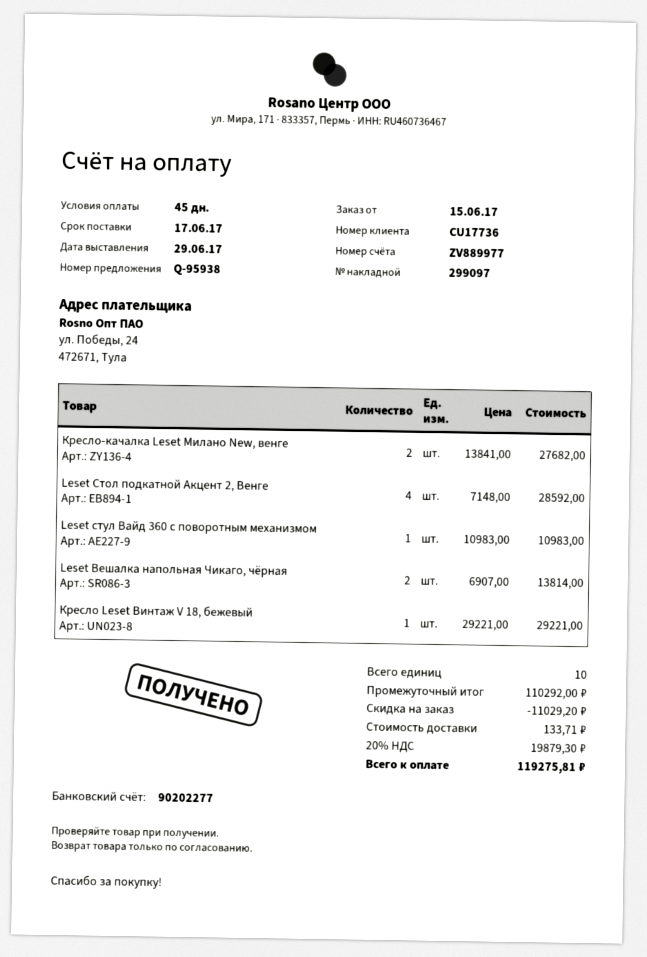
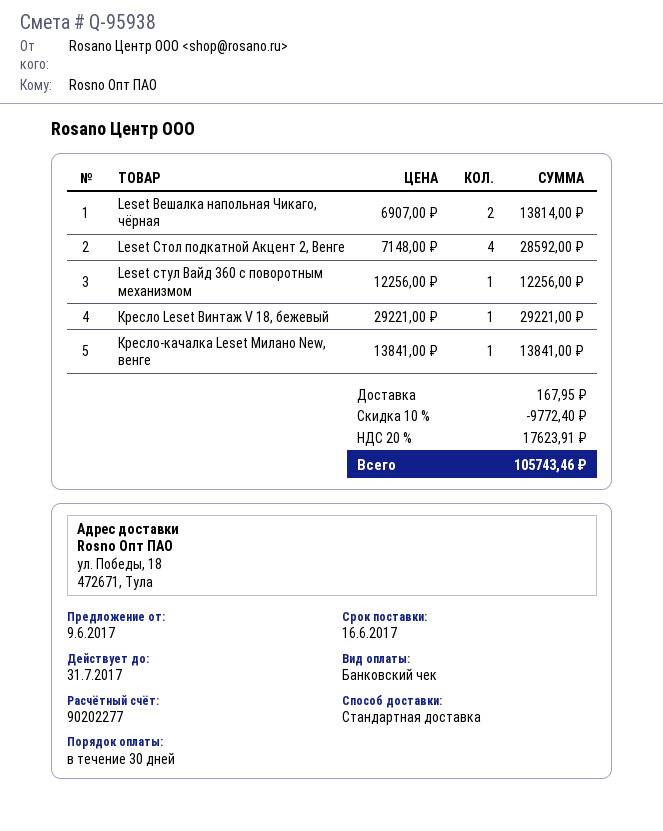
delivery date: 2017-06-17 -> 2017-06-16
payment terms: 45 days -> 30 days
Кресло-качалка Leset Милано New, венге: 2 x 13841.00 = 27682.00 -> 1 x 13841.00 = 13841.00
Leset стул Вайд 360 с поворотным механизмом: 1 x 10983.00 = 10983.00 -> 1 x 12256.00 = 12256.00
discount: 11029.20 -> 9772.40
shipping: 133.71 -> 167.95
tax: 20% = 19879.30 -> 20% = 17623.91
total: 119275.81 -> 105743.46

